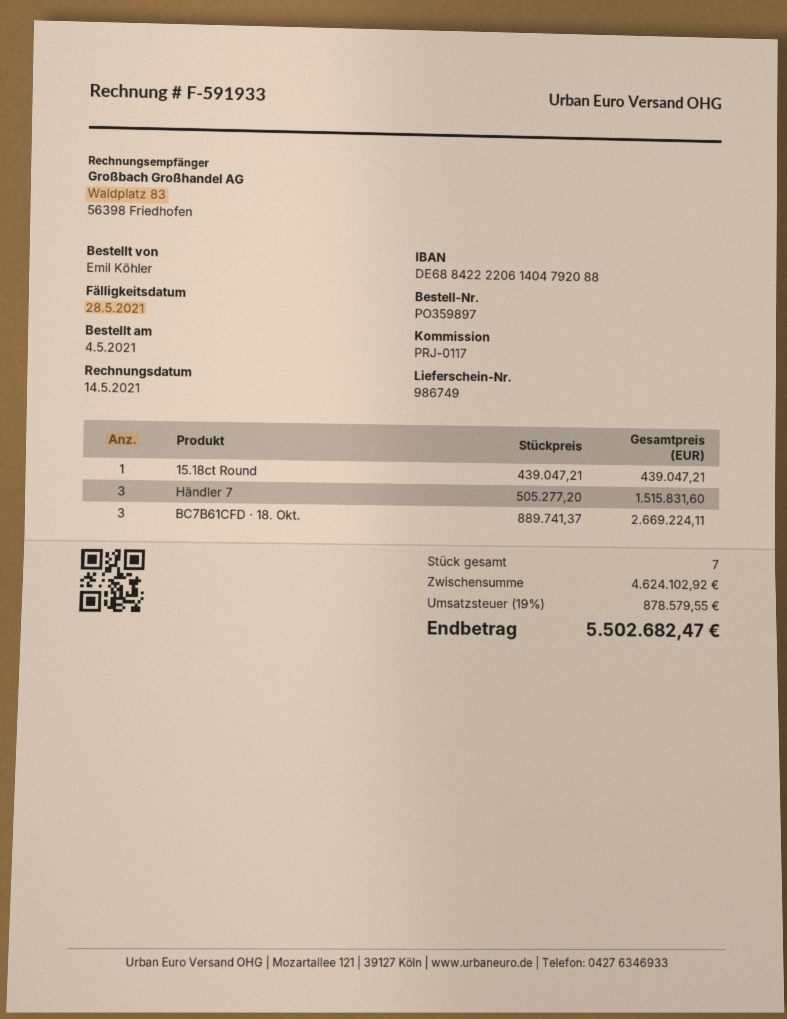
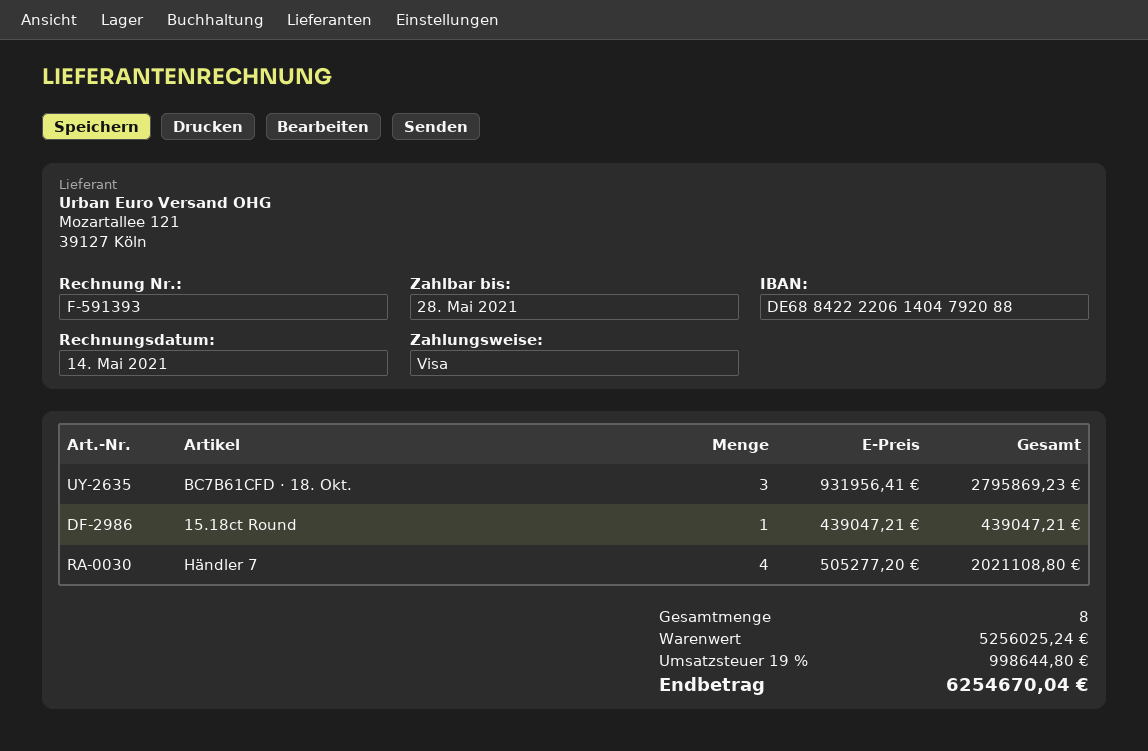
invoice number: F-591933 -> F-591393
Händler 7: 3 x 505277.20 = 1515831.60 -> 4 x 505277.20 = 2021108.80
BC7B61CFD · 18. Okt.: 3 x 889741.37 = 2669224.11 -> 3 x 931956.41 = 2795869.23
total quantity: 7 -> 8
subtotal: 4624102.92 -> 5256025.24
tax: 19% = 878579.55 -> 19% = 998644.80
total: 5502682.47 -> 6254670.04

